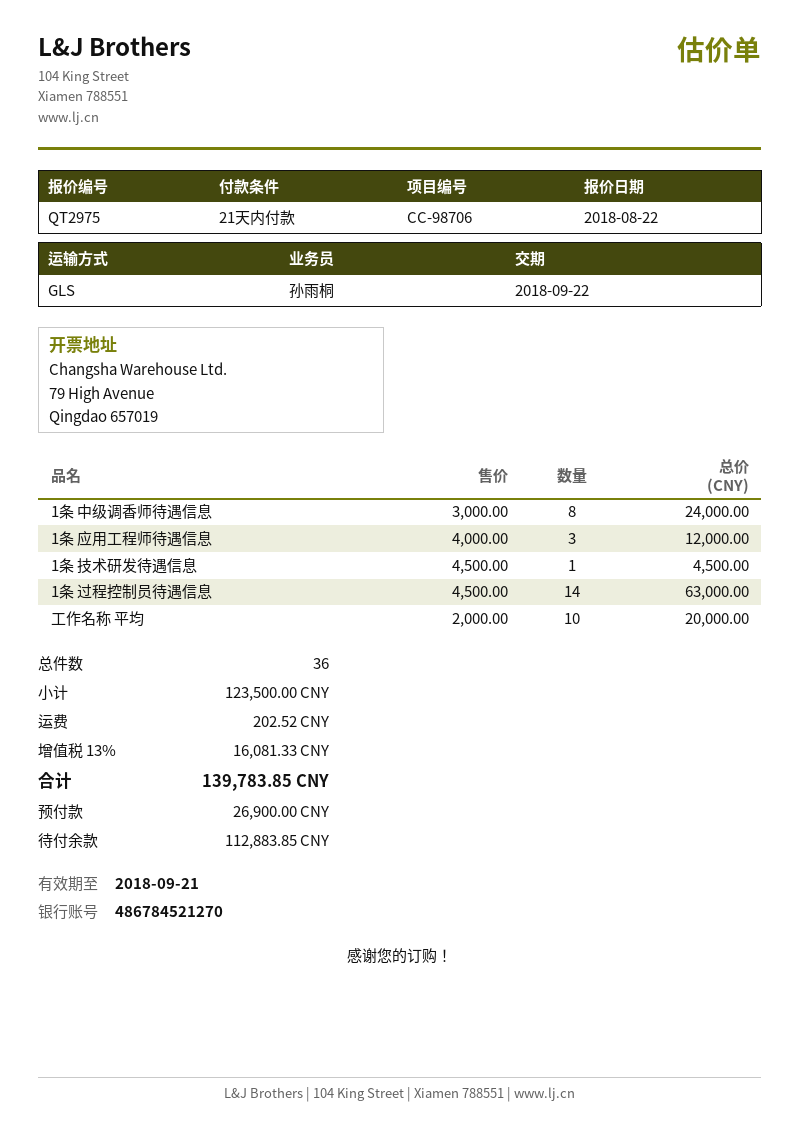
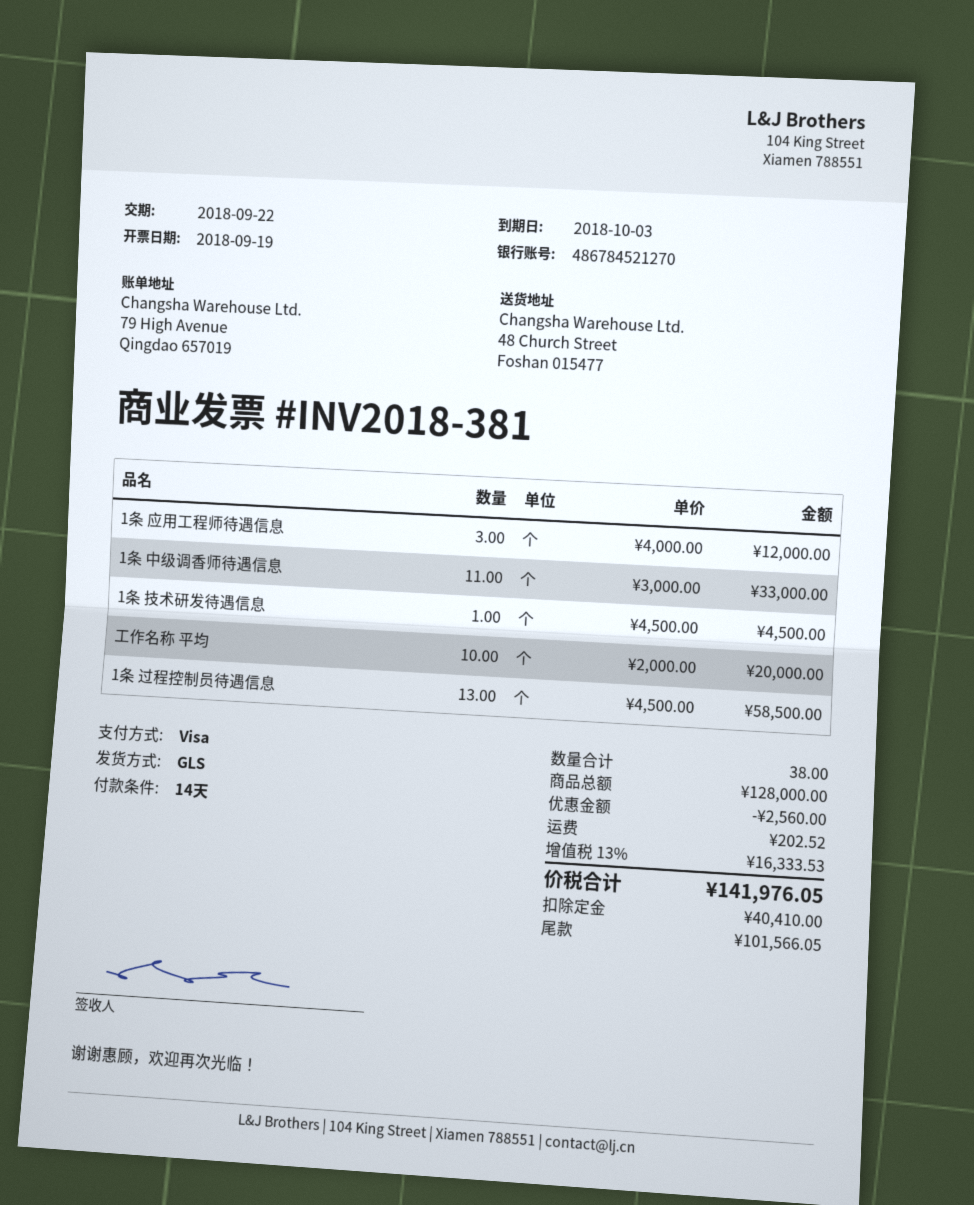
payment terms: 21 days -> 14 days
1条 中级调香师待遇信息: 8 x 3000.00 = 24000.00 -> 11 x 3000.00 = 33000.00
1条 过程控制员待遇信息: 14 x 4500.00 = 63000.00 -> 13 x 4500.00 = 58500.00
total quantity: 36 -> 38
subtotal: 123500.00 -> 128000.00
discount: none -> 2560.00
tax: 13% = 16081.33 -> 13% = 16333.53
total: 139783.85 -> 141976.05
deposit: 26900.00 -> 40410.00
balance: 112883.85 -> 101566.05

